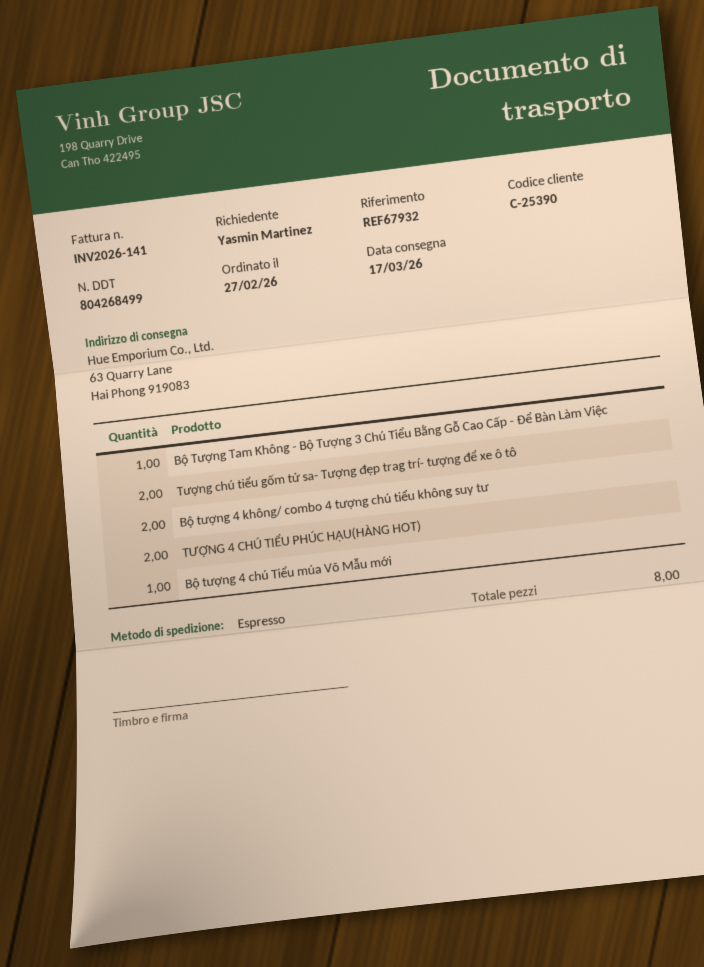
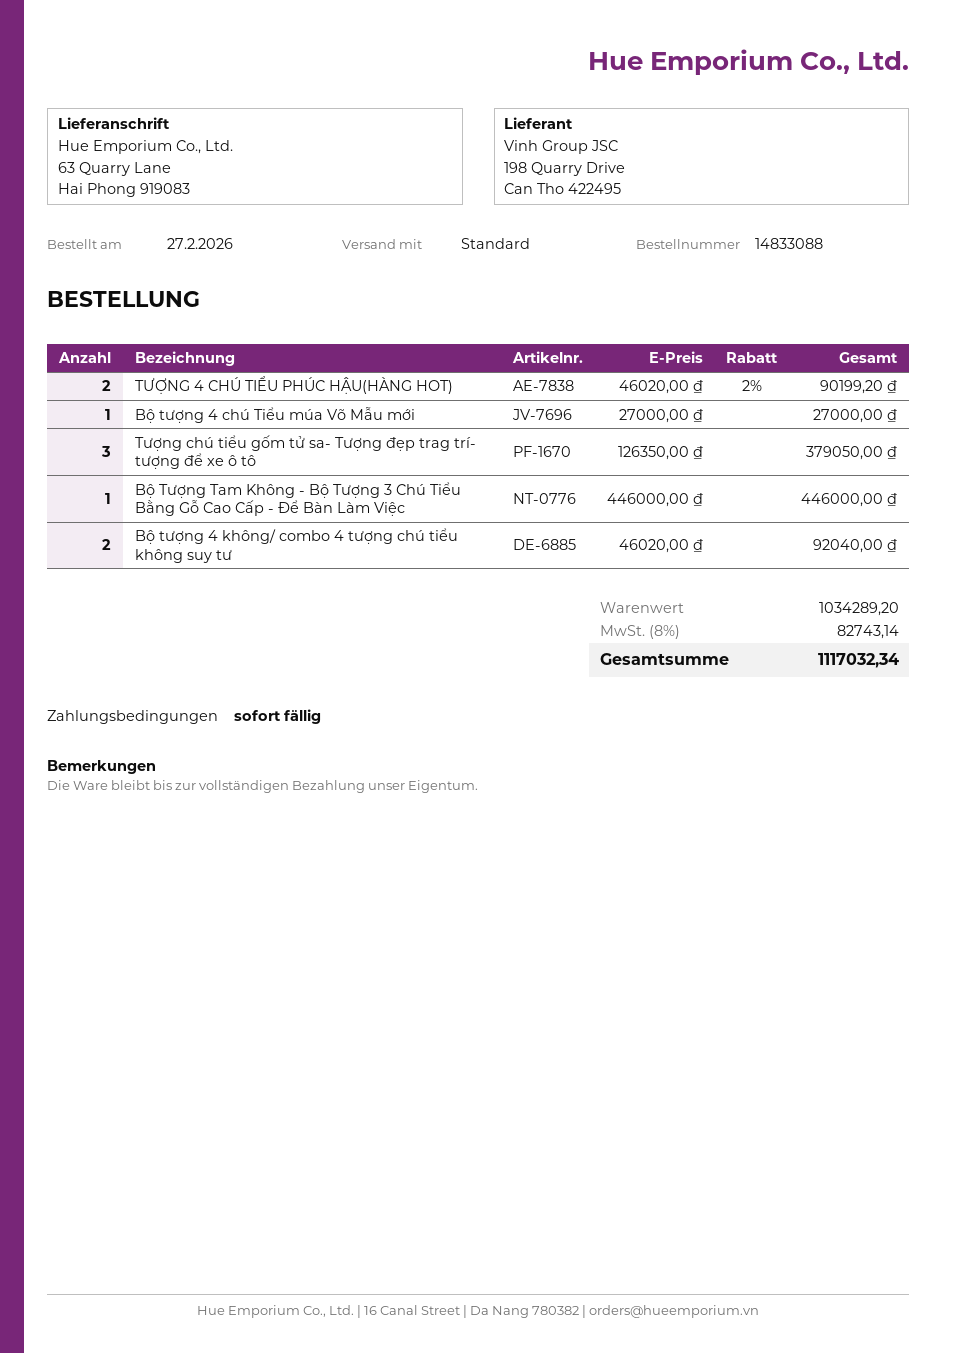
shipping method: express -> standard
Tượng chú tiểu gốm tử sa- Tượng đẹp trag trí- tượng để xe ô tô: 2 -> 3

